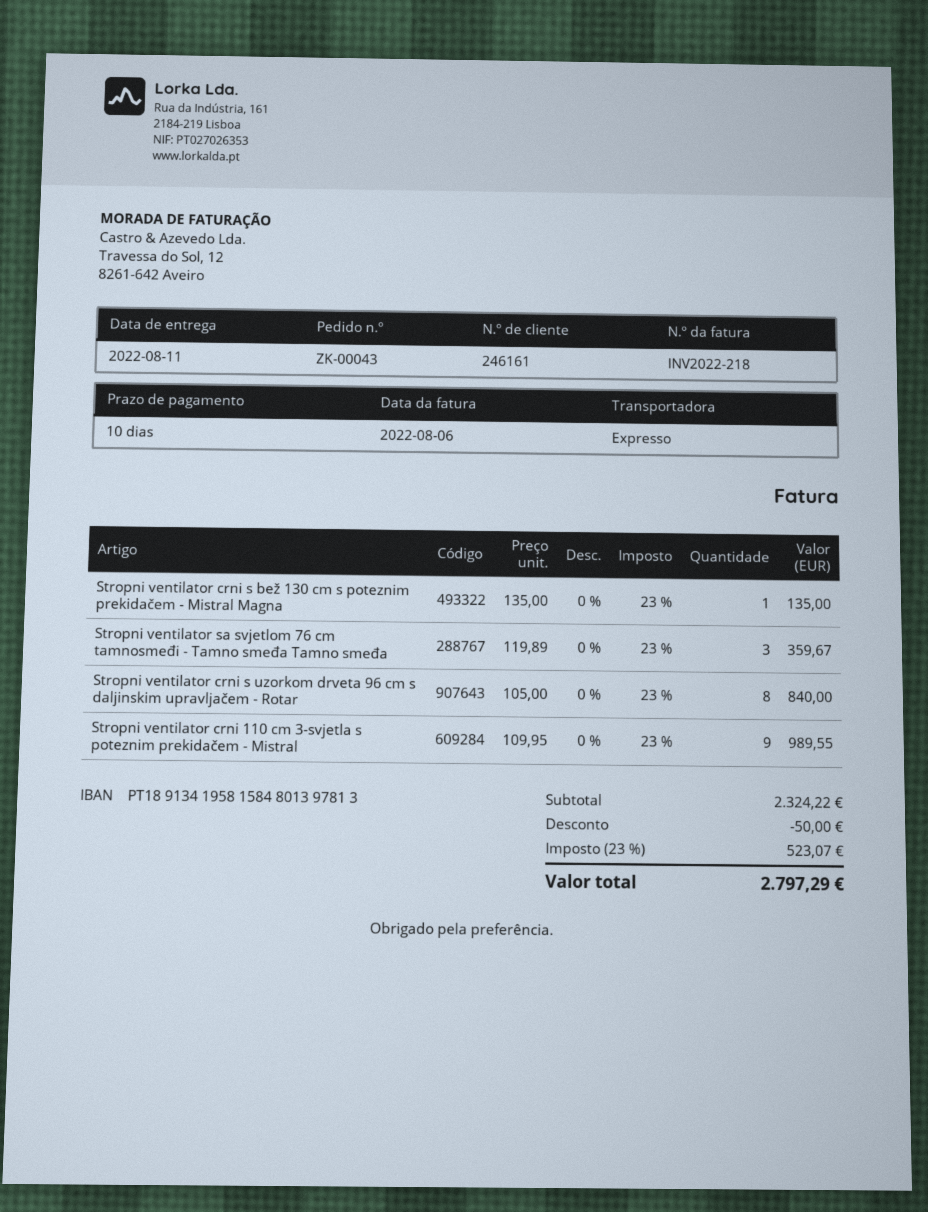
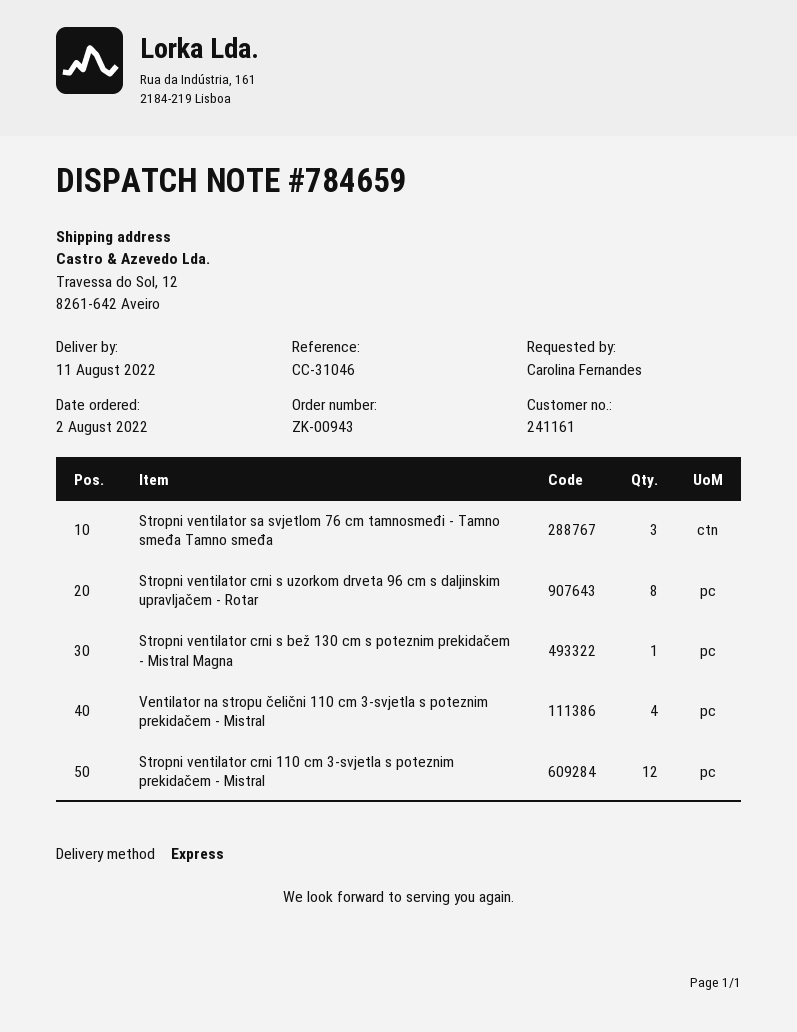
order number: ZK-00043 -> ZK-00943
customer number: 246161 -> 241161
Stropni ventilator crni 110 cm 3-svjetla s poteznim prekidačem - Mistral: 9 -> 12
Ventilator na stropu čelični 110 cm 3-svjetla s poteznim prekidačem - Mistral: none -> 4

